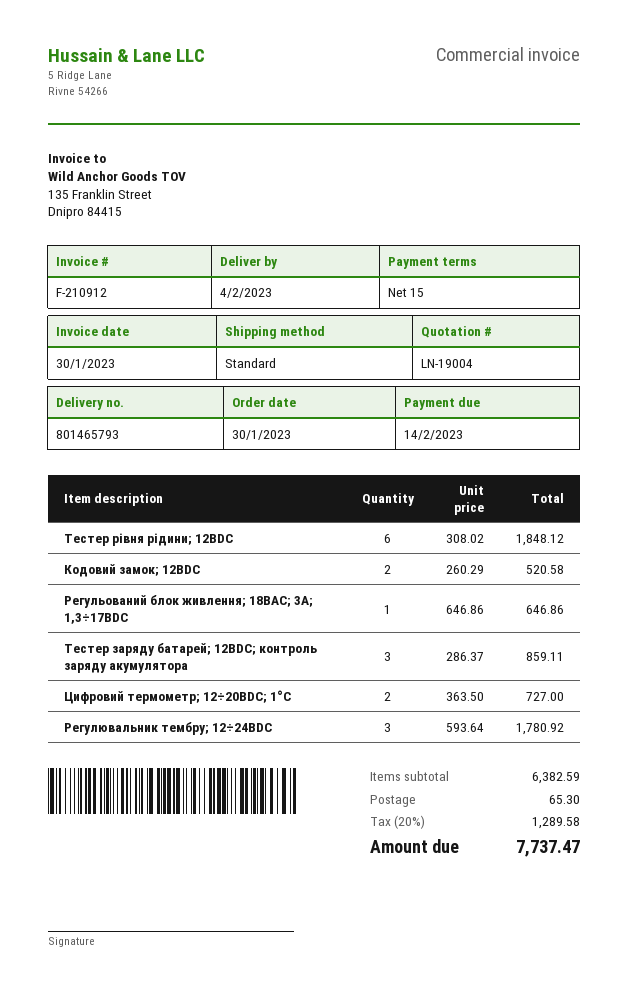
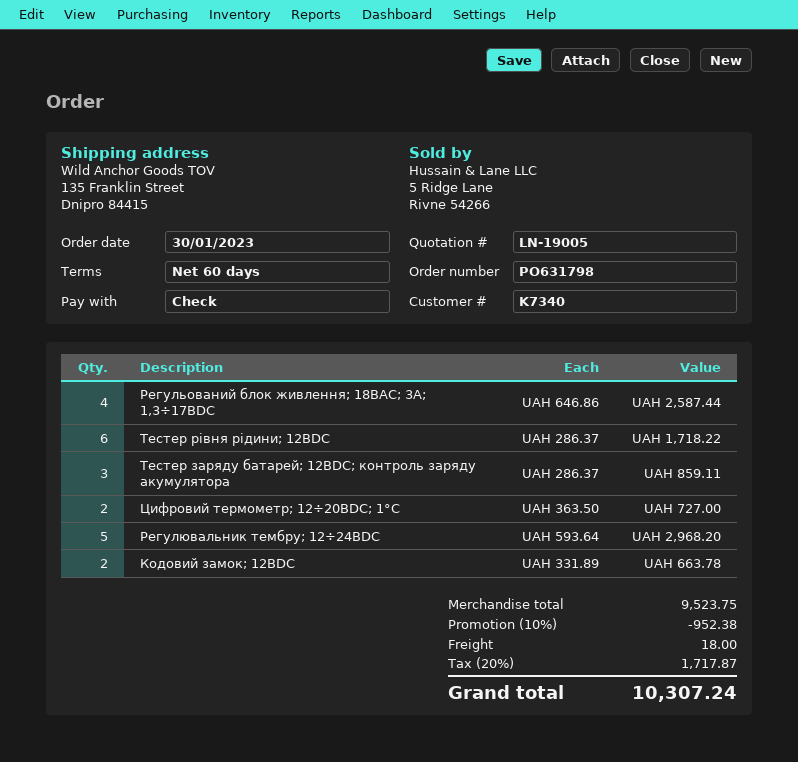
quote number: LN-19004 -> LN-19005
payment terms: 15 days -> 60 days
Тестер рівня рідини; 12ВDC: 6 x 308.02 = 1848.12 -> 6 x 286.37 = 1718.22
Кодовий замок; 12ВDC: 2 x 260.29 = 520.58 -> 2 x 331.89 = 663.78
Регульований блок живлення; 18ВAC; 3А; 1,3÷17ВDC: 1 x 646.86 = 646.86 -> 4 x 646.86 = 2587.44
Регулювальник тембру; 12÷24ВDC: 3 x 593.64 = 1780.92 -> 5 x 593.64 = 2968.20
subtotal: 6382.59 -> 9523.75
discount: none -> 10% = 952.38
shipping: 65.30 -> 18.00
tax: 20% = 1289.58 -> 20% = 1717.87
total: 7737.47 -> 10307.24

